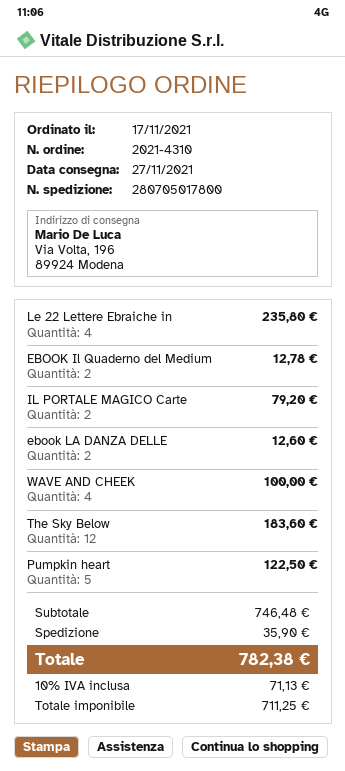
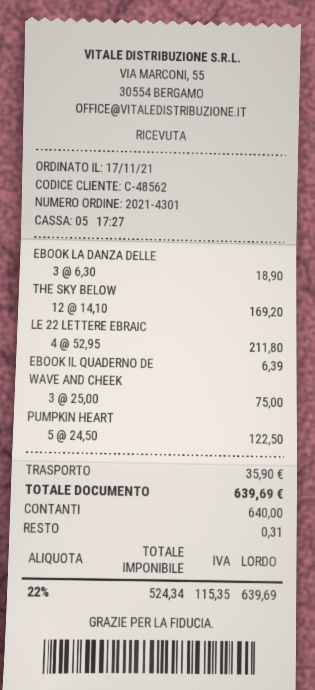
order number: 2021-4310 -> 2021-4301
Le 22 Lettere Ebraiche in: 4 for 235.80 -> 4 for 211.80
EBOOK Il Quaderno del Medium: 2 for 12.78 -> 1 for 6.39
IL PORTALE MAGICO Carte: 2 for 79.20 -> none
ebook LA DANZA DELLE: 2 for 12.60 -> 3 for 18.90
WAVE AND CHEEK: 4 for 100.00 -> 3 for 75.00
The Sky Below: 12 for 183.60 -> 12 for 169.20
net: 711.25 -> 524.34
tax: 10% = 71.13 -> 22% = 115.35
total: 782.38 -> 639.69

